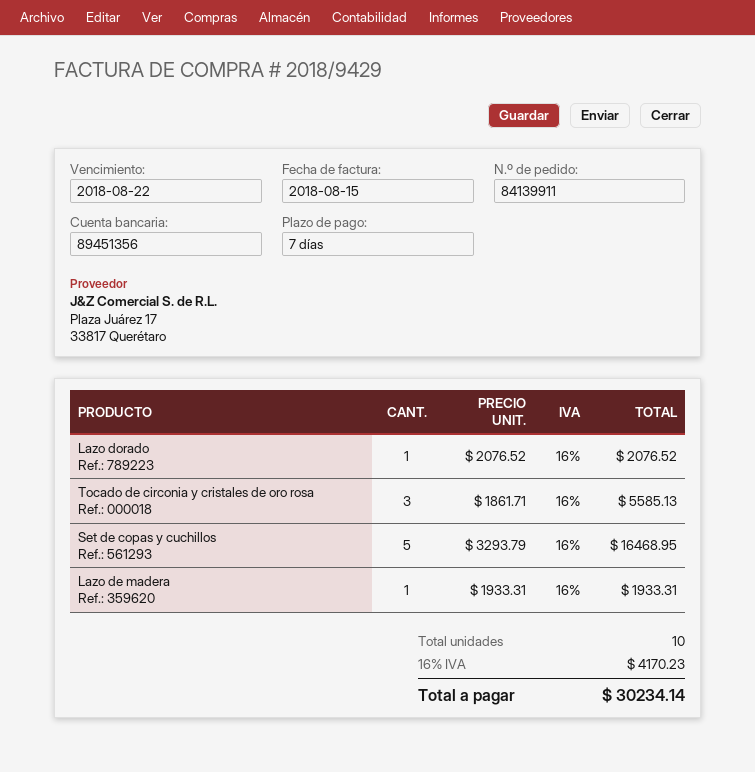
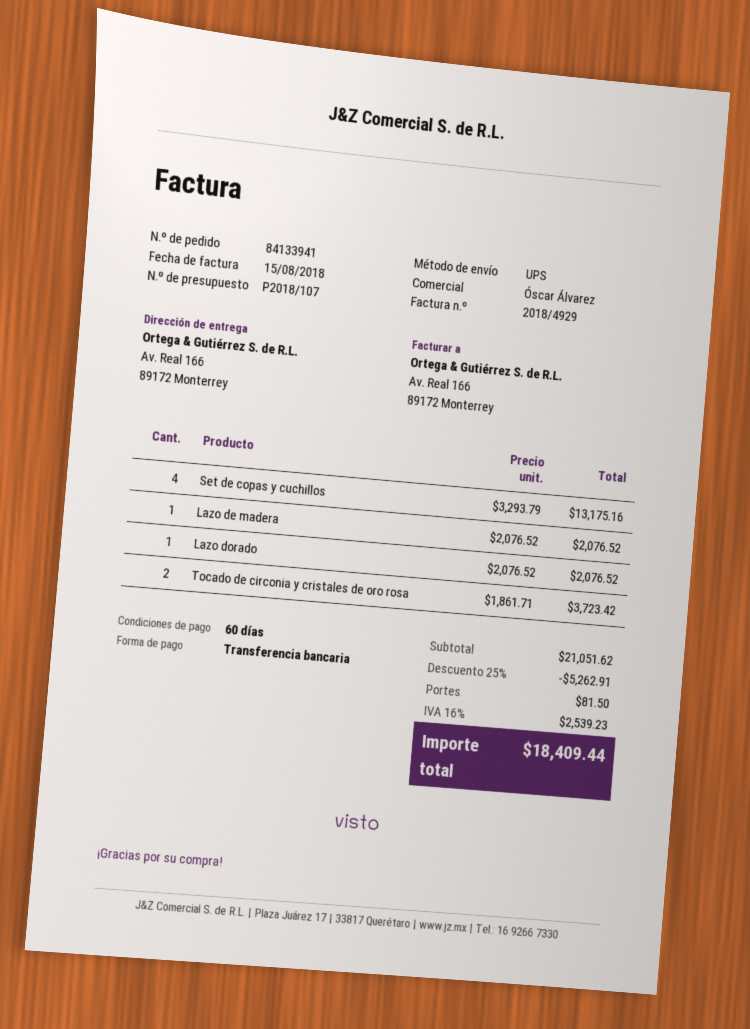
order number: 84139911 -> 84133941
invoice number: 2018/9429 -> 2018/4929
payment terms: 7 days -> 60 days
Tocado de circonia y cristales de oro rosa: 3 x 1861.71 = 5585.13 -> 2 x 1861.71 = 3723.42
Set de copas y cuchillos: 5 x 3293.79 = 16468.95 -> 4 x 3293.79 = 13175.16
Lazo de madera: 1 x 1933.31 = 1933.31 -> 1 x 2076.52 = 2076.52
discount: none -> 25% = 5262.91
shipping: none -> 81.50
tax: 16% = 4170.23 -> 16% = 2539.23
total: 30234.14 -> 18409.44

